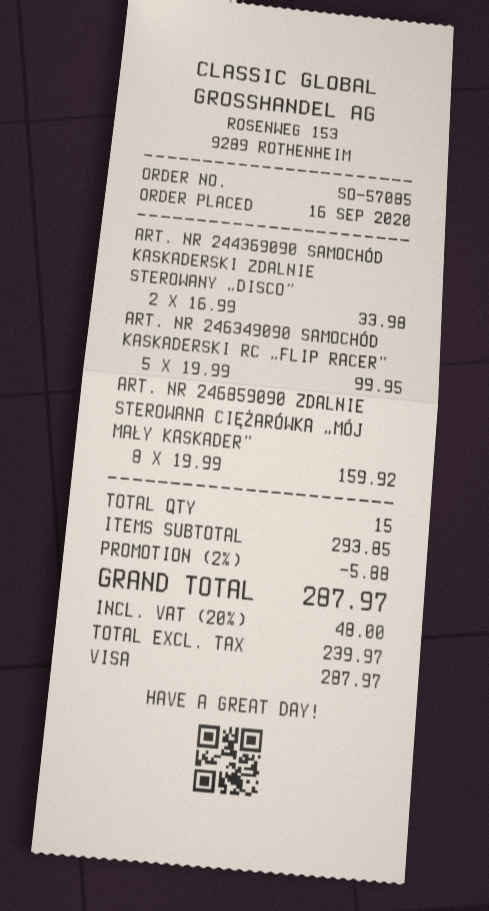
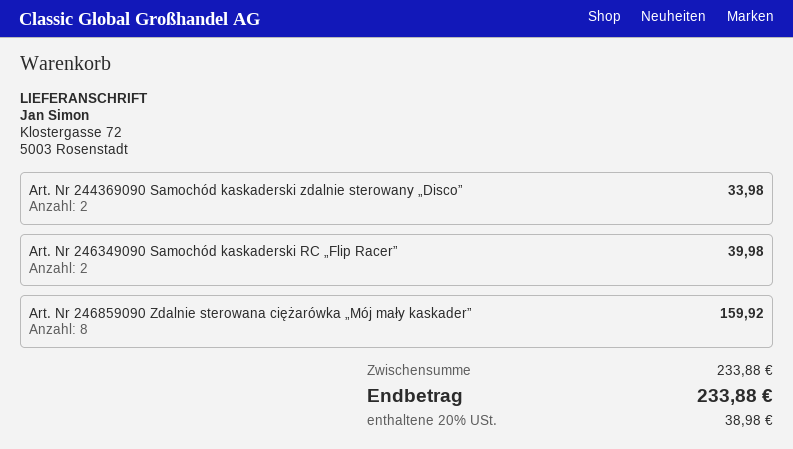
ART. NR 246349090 SAMOCHÓD KASKADERSKI RC „FLIP RACER”: 5 for 99.95 -> 2 for 39.98
subtotal: 293.85 -> 233.88
discount: 2% = 5.88 -> none
tax: 20% = 48.00 -> 20% = 38.98
total: 287.97 -> 233.88

